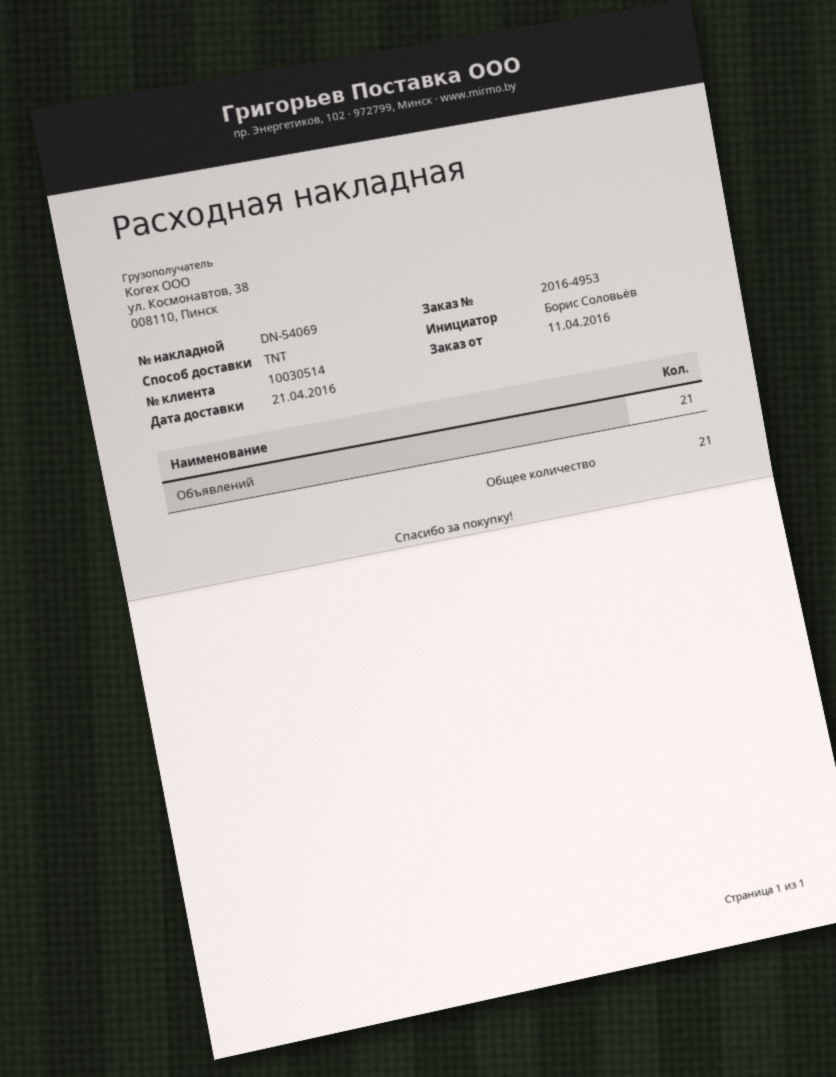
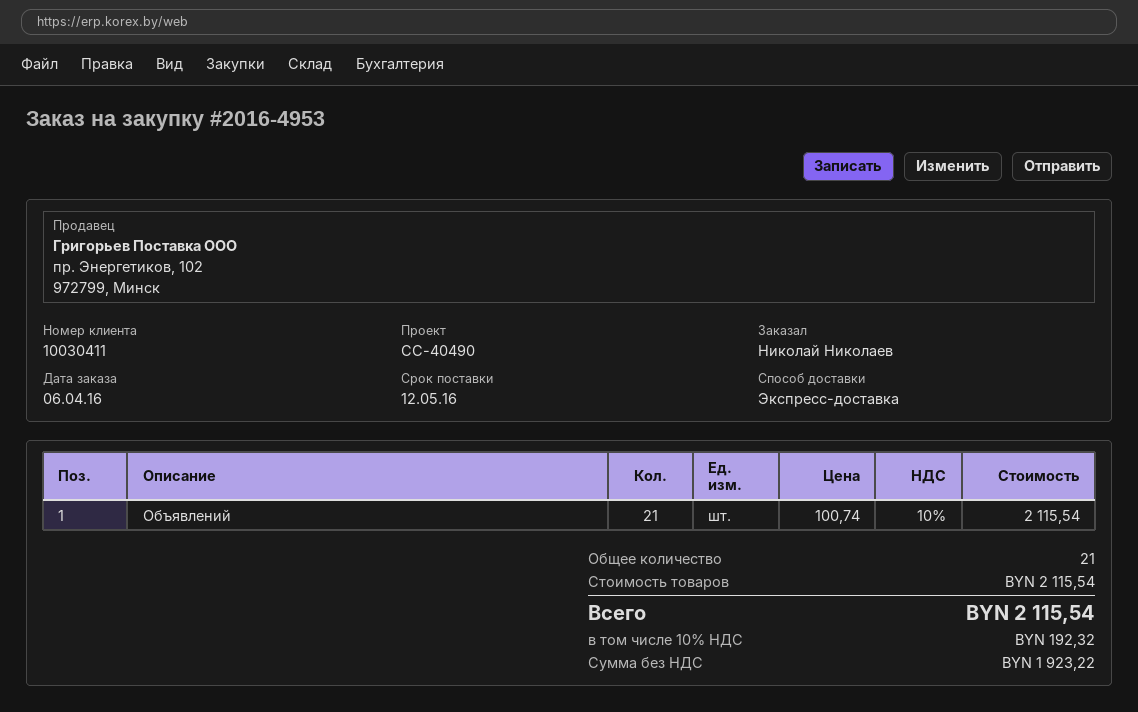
order date: 2016-04-11 -> 2016-04-06
delivery date: 2016-04-21 -> 2016-05-12
customer number: 10030514 -> 10030411
ordered by: Борис Соловьёв -> Николай Николаев
shipping method: TNT -> express

